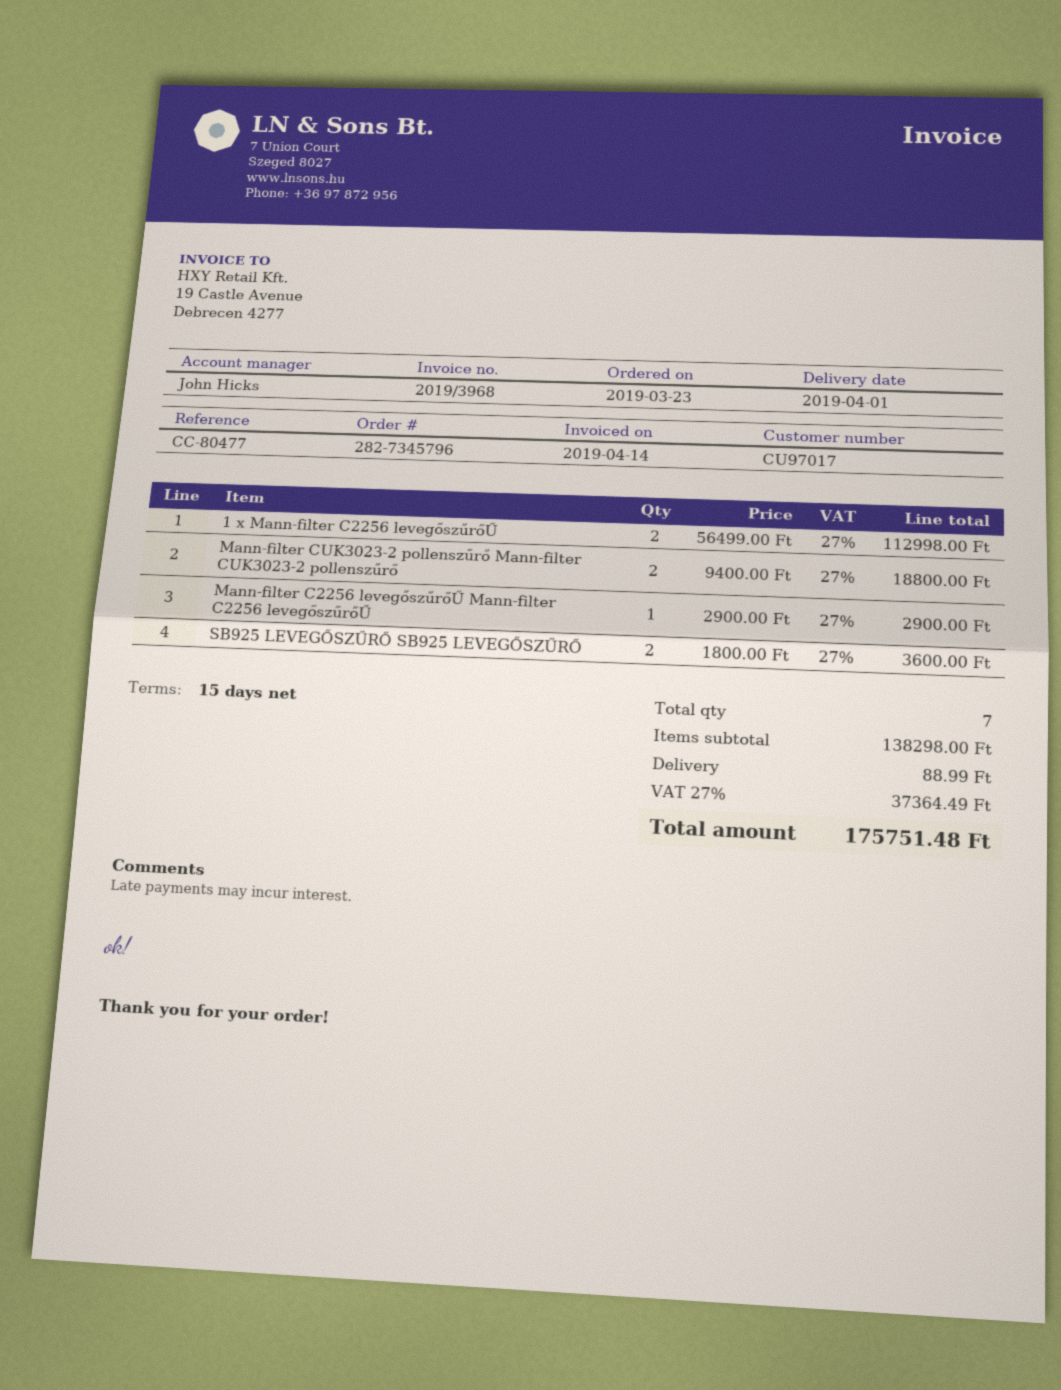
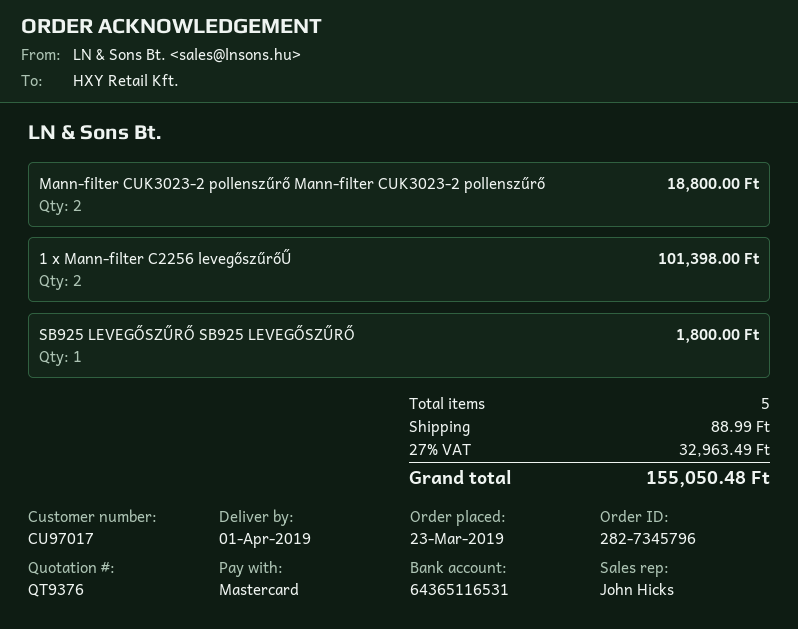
1 x Mann-filter C2256 levegőszűrőŰ: 2 for 112998.00 -> 2 for 101398.00
Mann-filter C2256 levegőszűrőŰ Mann-filter C2256 levegőszűrőŰ: 1 for 2900.00 -> none
SB925 LEVEGŐSZŰRŐ SB925 LEVEGŐSZŰRŐ: 2 for 3600.00 -> 1 for 1800.00
total quantity: 7 -> 5
tax: 27% = 37364.49 -> 27% = 32963.49
total: 175751.48 -> 155050.48

